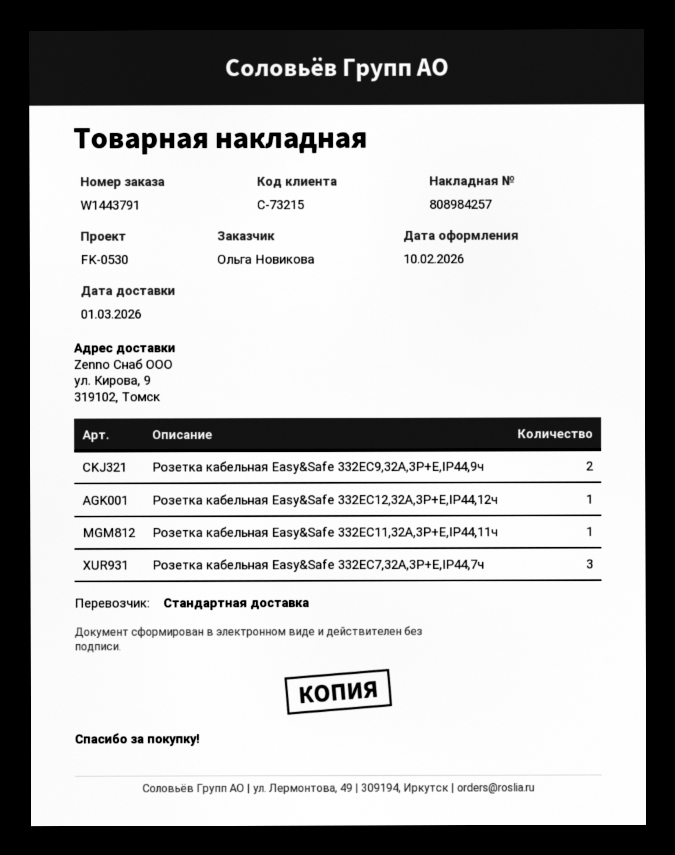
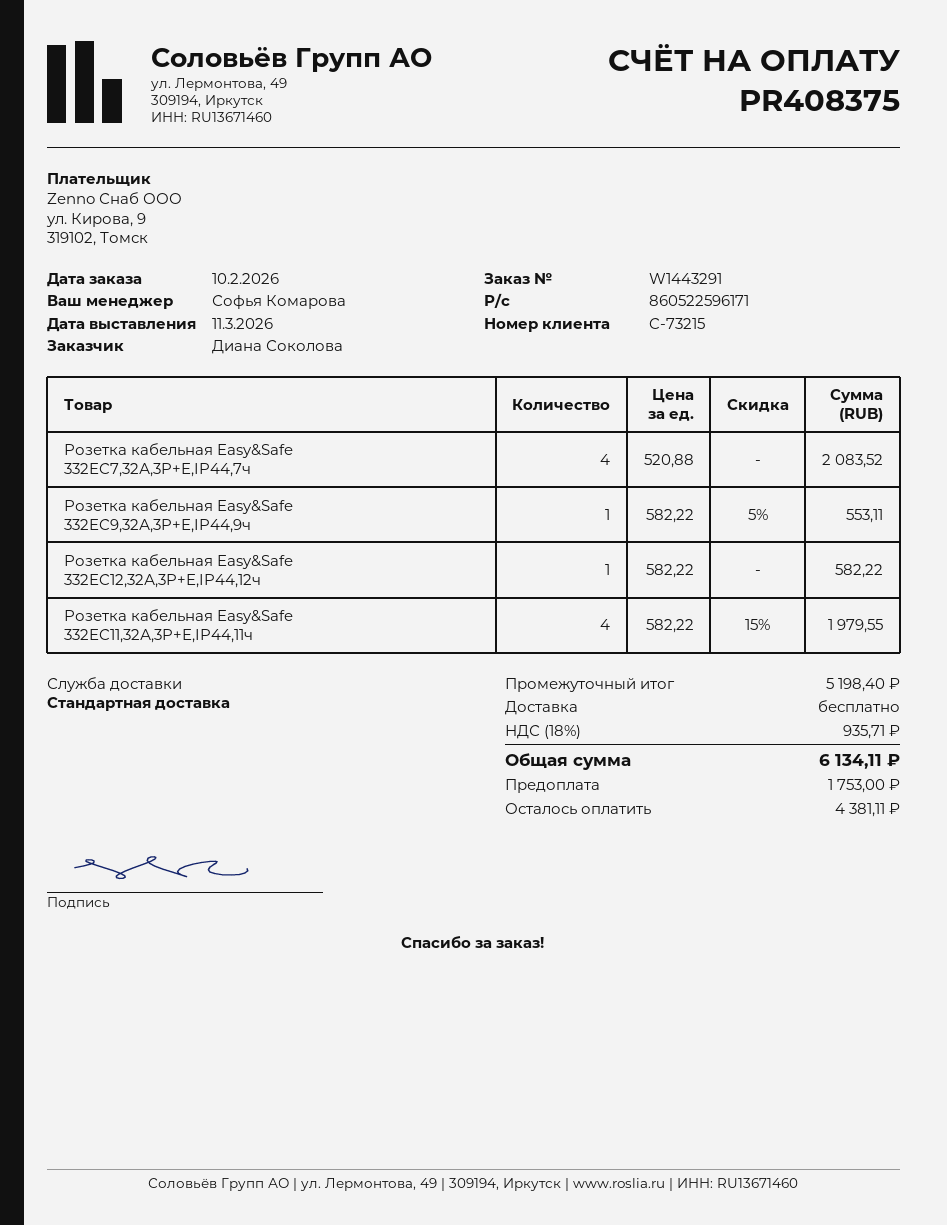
order number: W1443791 -> W1443291
ordered by: Ольга Новикова -> Диана Соколова
Розетка кабельная Easy&Safe 332EC9,32А,3P+E,IP44,9ч: 2 -> 1
Розетка кабельная Easy&Safe 332EC11,32А,3P+E,IP44,11ч: 1 -> 4
Розетка кабельная Easy&Safe 332EC7,32А,3P+E,IP44,7ч: 3 -> 4

